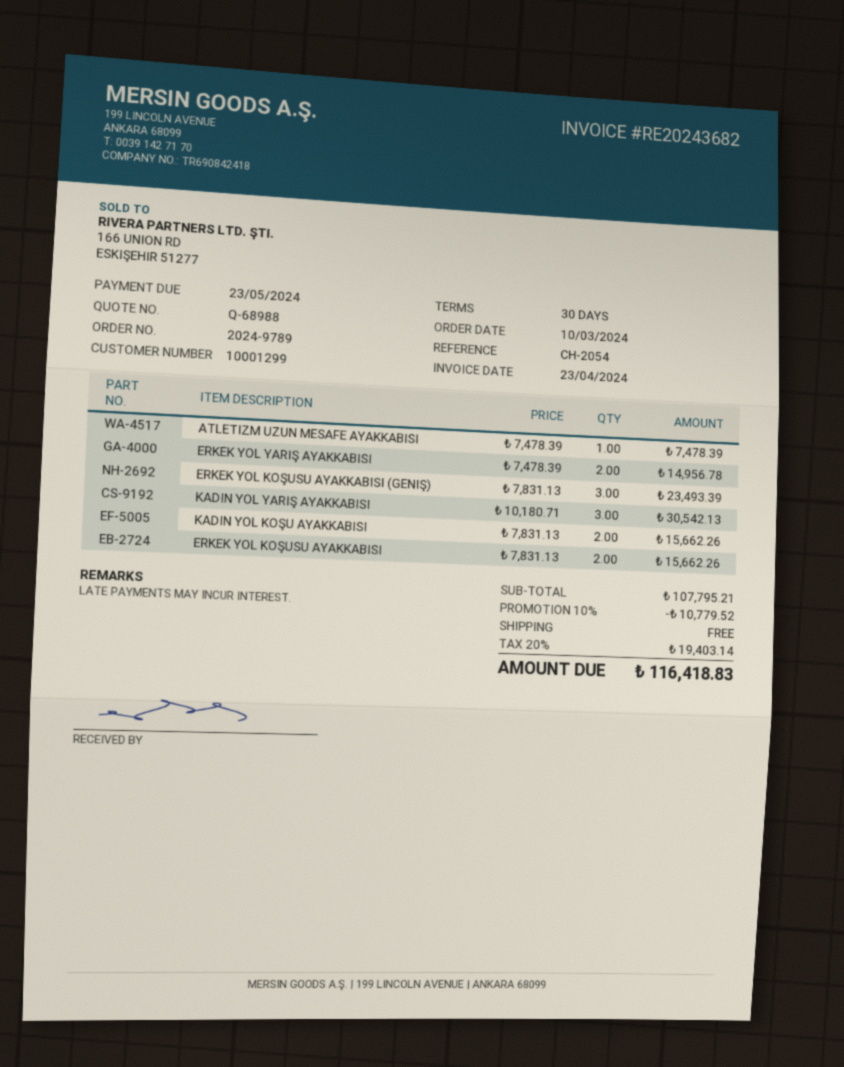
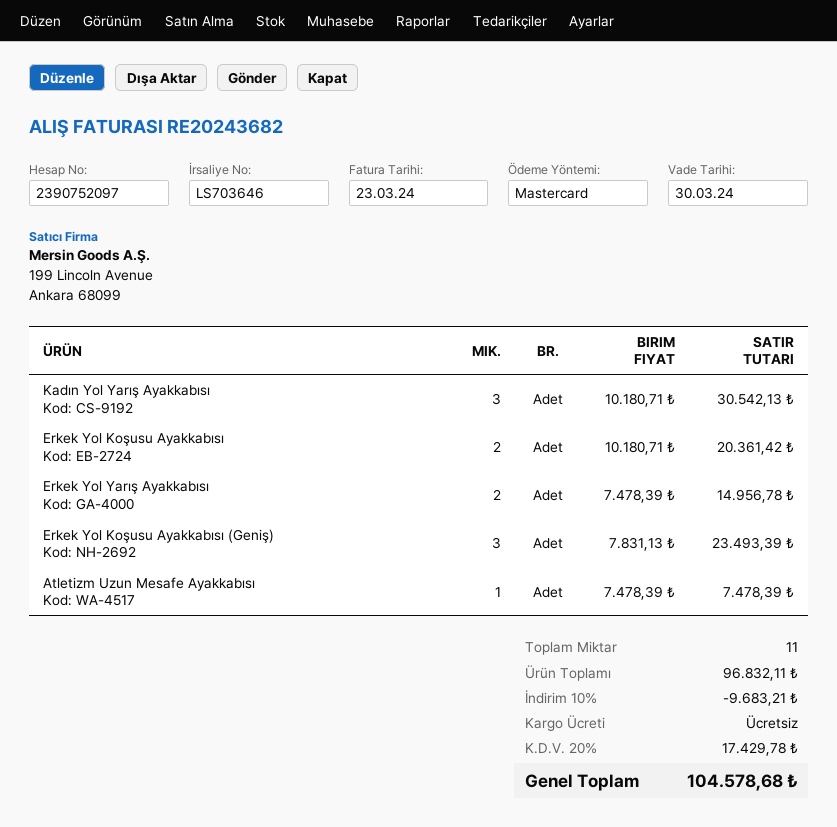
invoice date: 2024-04-23 -> 2024-03-23
due date: 2024-05-23 -> 2024-03-30
KADIN YOL KOŞU AYAKKABISI: 2 x 7831.13 = 15662.26 -> none
ERKEK YOL KOŞUSU AYAKKABISI: 2 x 7831.13 = 15662.26 -> 2 x 10180.71 = 20361.42
subtotal: 107795.21 -> 96832.11
discount: 10% = 10779.52 -> 10% = 9683.21
tax: 20% = 19403.14 -> 20% = 17429.78
total: 116418.83 -> 104578.68

